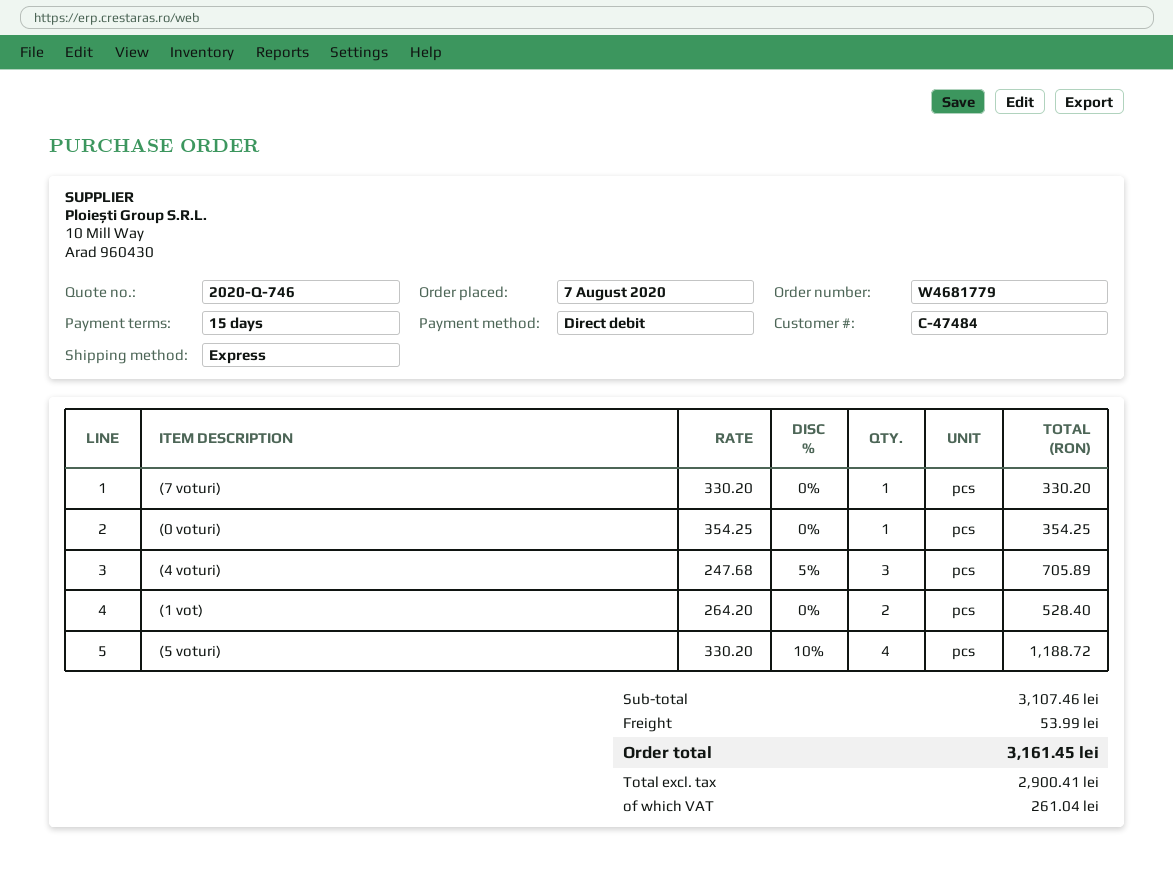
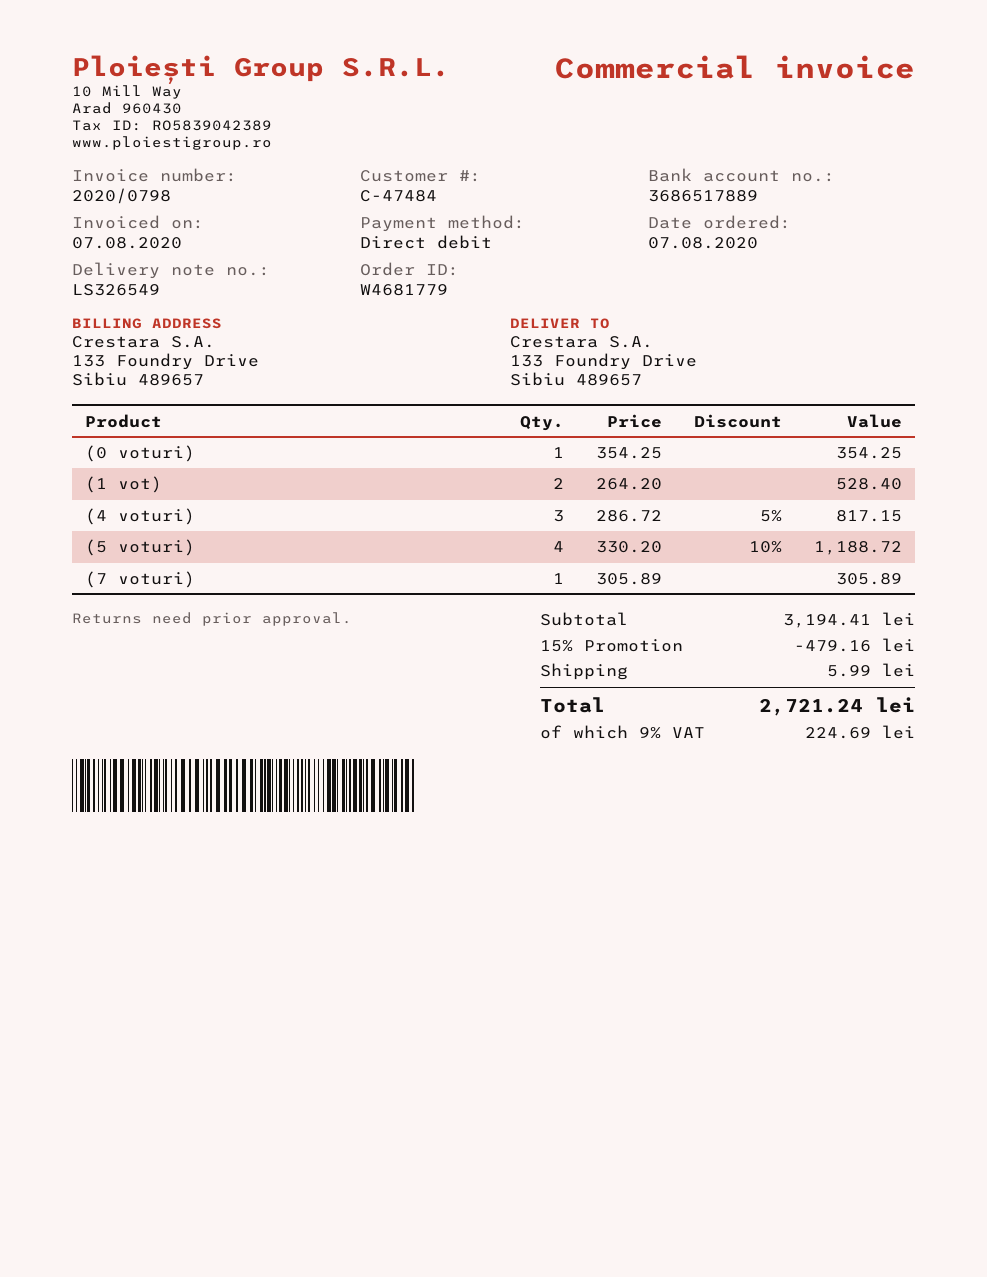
(7 voturi): 1 x 330.20 = 330.20 -> 1 x 305.89 = 305.89
(4 voturi): 3 x 247.68 - 5% = 705.89 -> 3 x 286.72 - 5% = 817.15
subtotal: 3107.46 -> 3194.41
discount: none -> 15% = 479.16
shipping: 53.99 -> 5.99
tax: 261.04 -> 224.69
total: 3161.45 -> 2721.24

